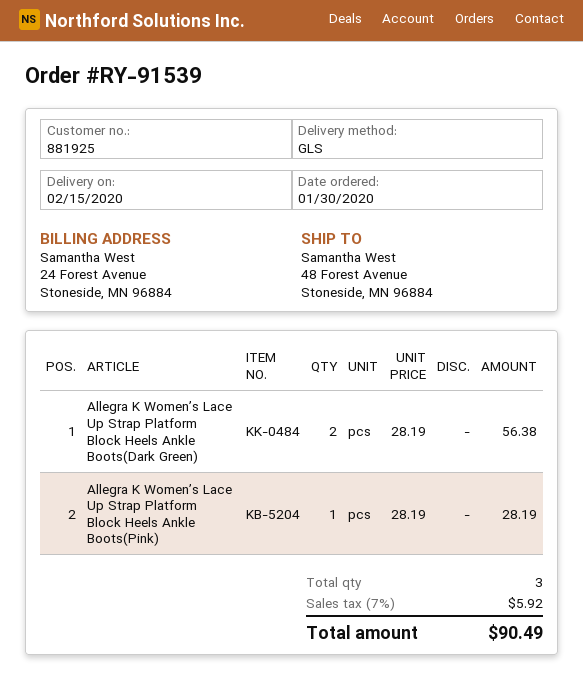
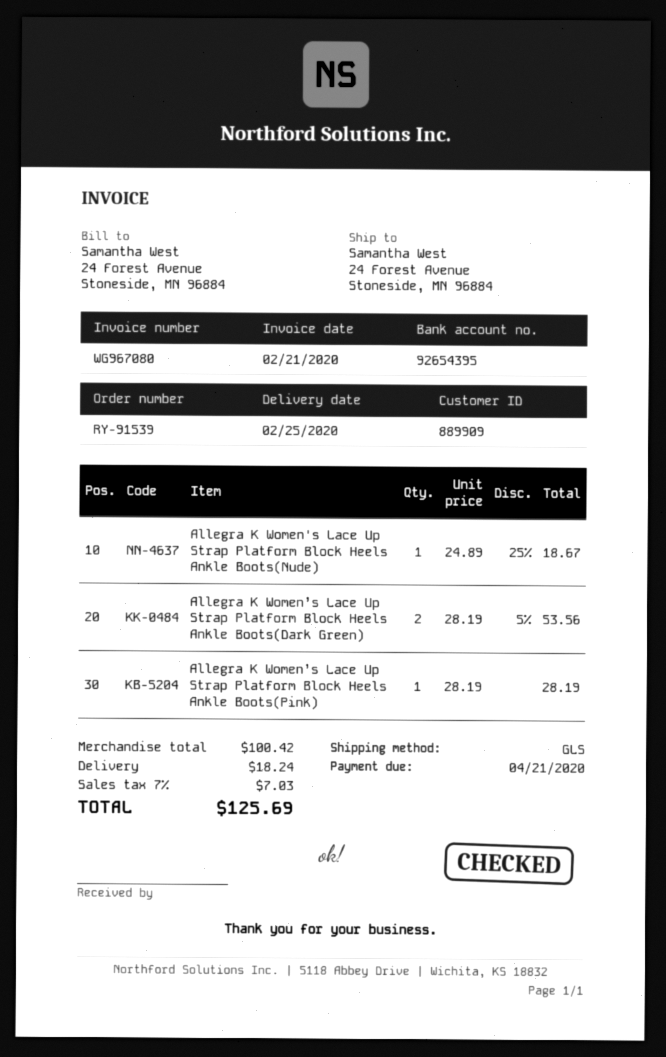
delivery date: 2020-02-15 -> 2020-02-25
customer number: 881925 -> 889909
ship to: 48 Forest Avenue, Stoneside, MN 96884 -> 24 Forest Avenue, Stoneside, MN 96884
Allegra K Women’s Lace Up Strap Platform Block Heels Ankle Boots(Dark Green): 2 x 28.19 = 56.38 -> 2 x 28.19 - 5% = 53.56
Allegra K Women's Lace Up Strap Platform Block Heels Ankle Boots(Nude): none -> 1 x 24.89 - 25% = 18.67
shipping: none -> 18.24
tax: 7% = 5.92 -> 7% = 7.03
total: 90.49 -> 125.69

